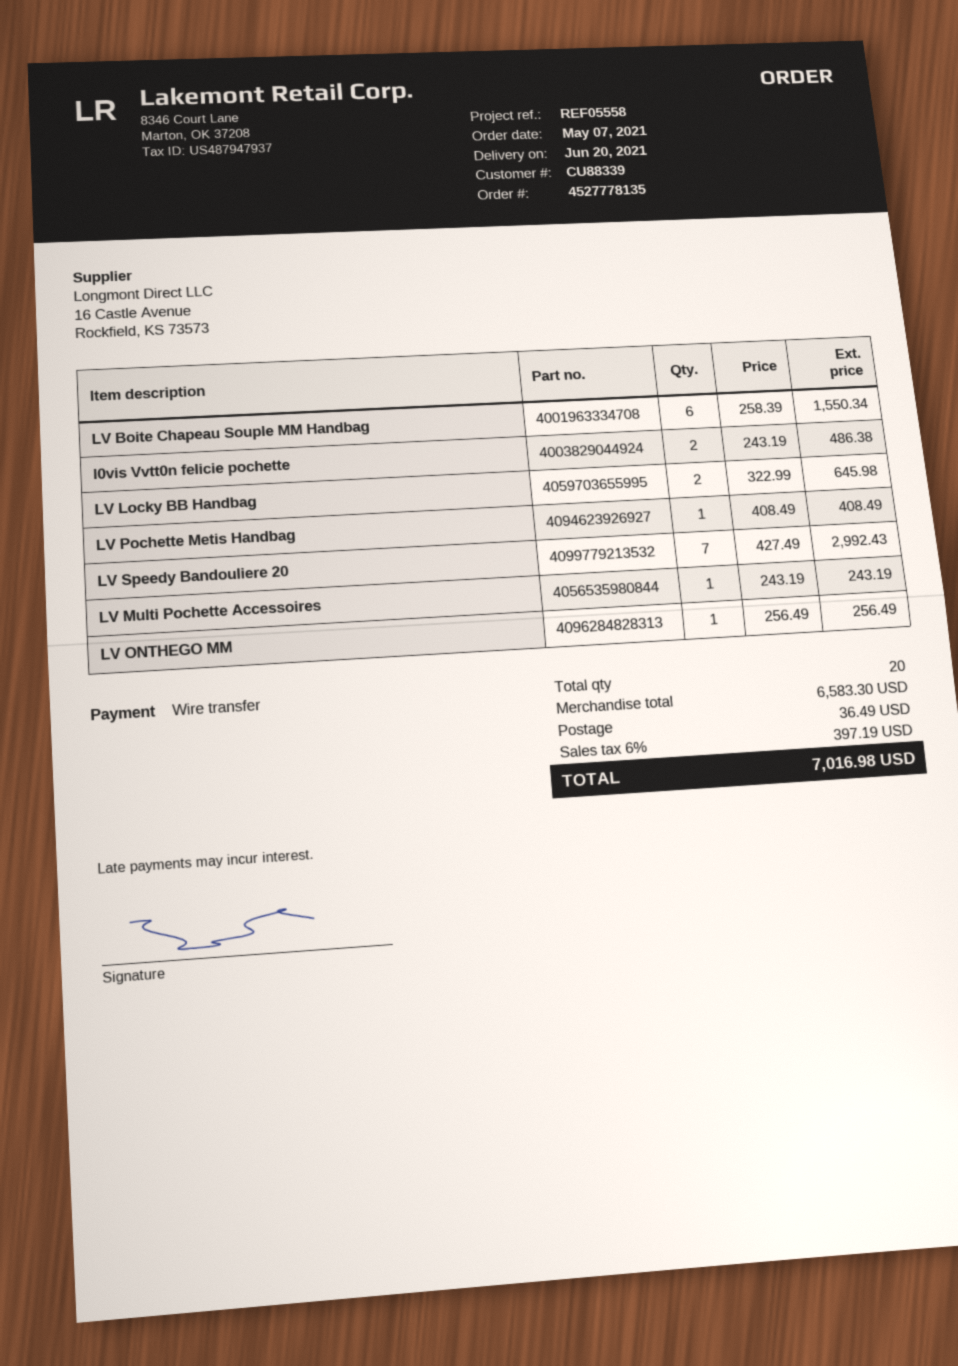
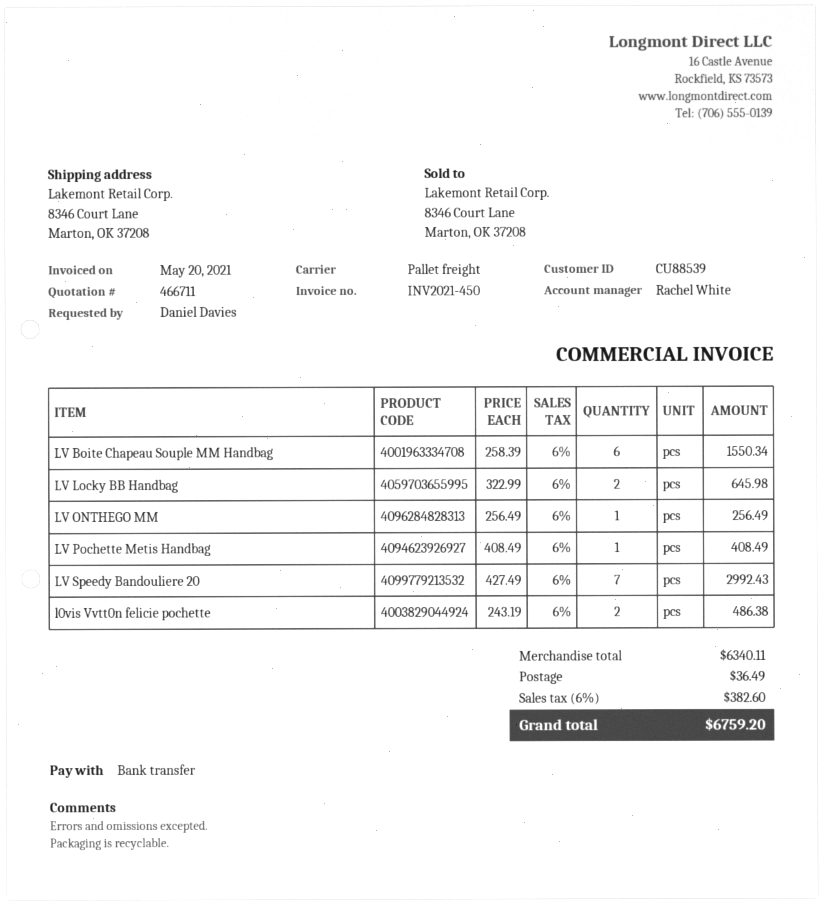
customer number: CU88339 -> CU88539
LV Multi Pochette Accessoires: 1 x 243.19 = 243.19 -> none
subtotal: 6583.30 -> 6340.11
tax: 6% = 397.19 -> 6% = 382.60
total: 7016.98 -> 6759.20

